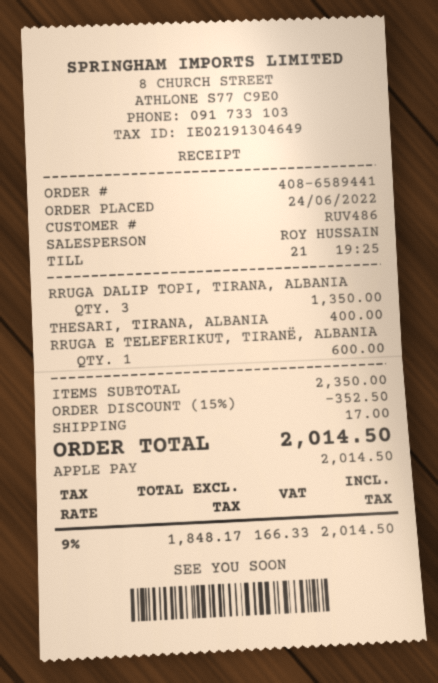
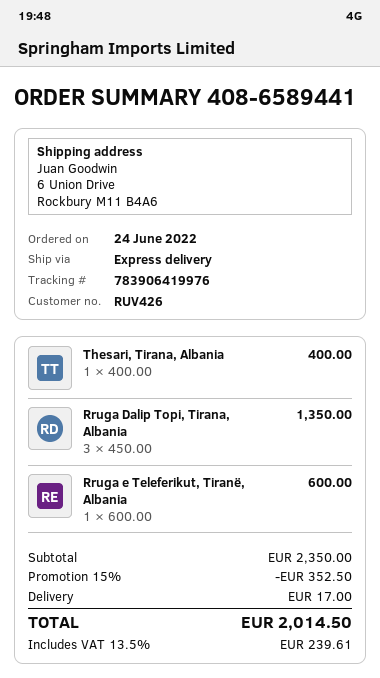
customer number: RUV486 -> RUV426
tax: 9% = 166.33 -> 13.5% = 239.61

